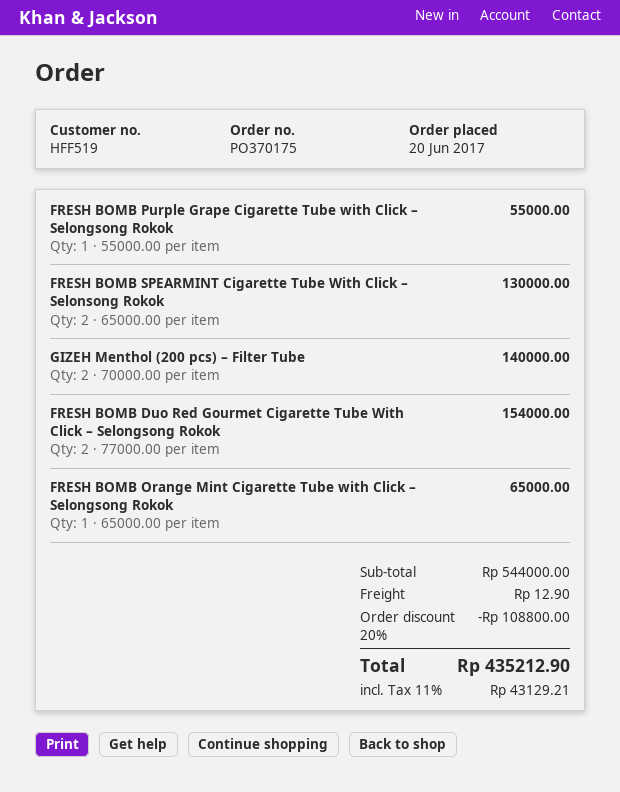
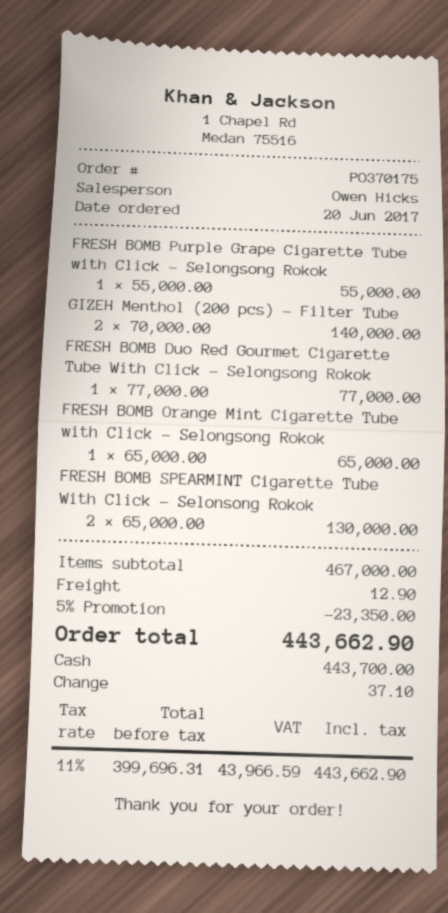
FRESH BOMB Duo Red Gourmet Cigarette Tube With Click – Selongsong Rokok: 2 x 77000.00 = 154000.00 -> 1 x 77000.00 = 77000.00
subtotal: 544000.00 -> 467000.00
discount: 20% = 108800.00 -> 5% = 23350.00
tax: 11% = 43129.21 -> 11% = 43966.59
total: 435212.90 -> 443662.90

